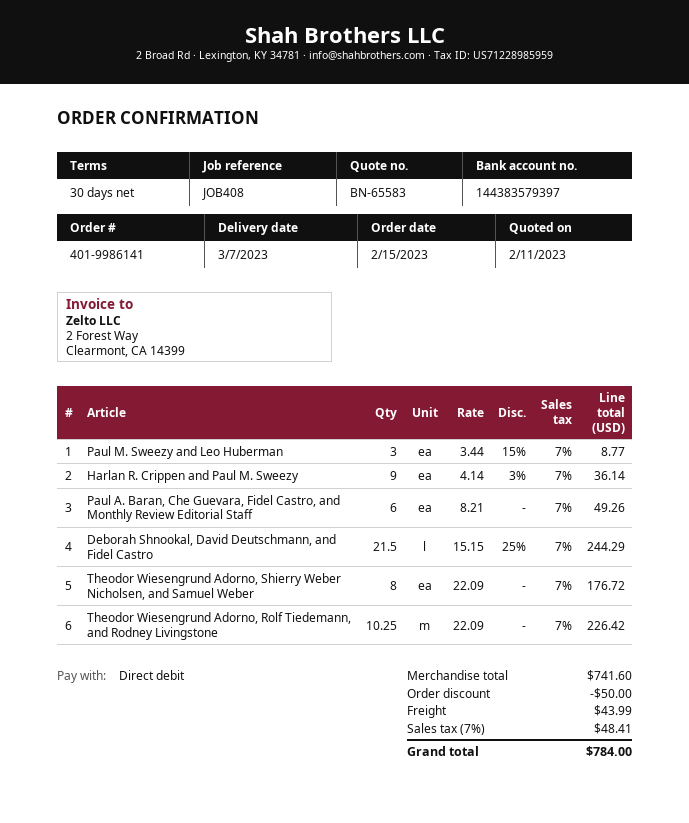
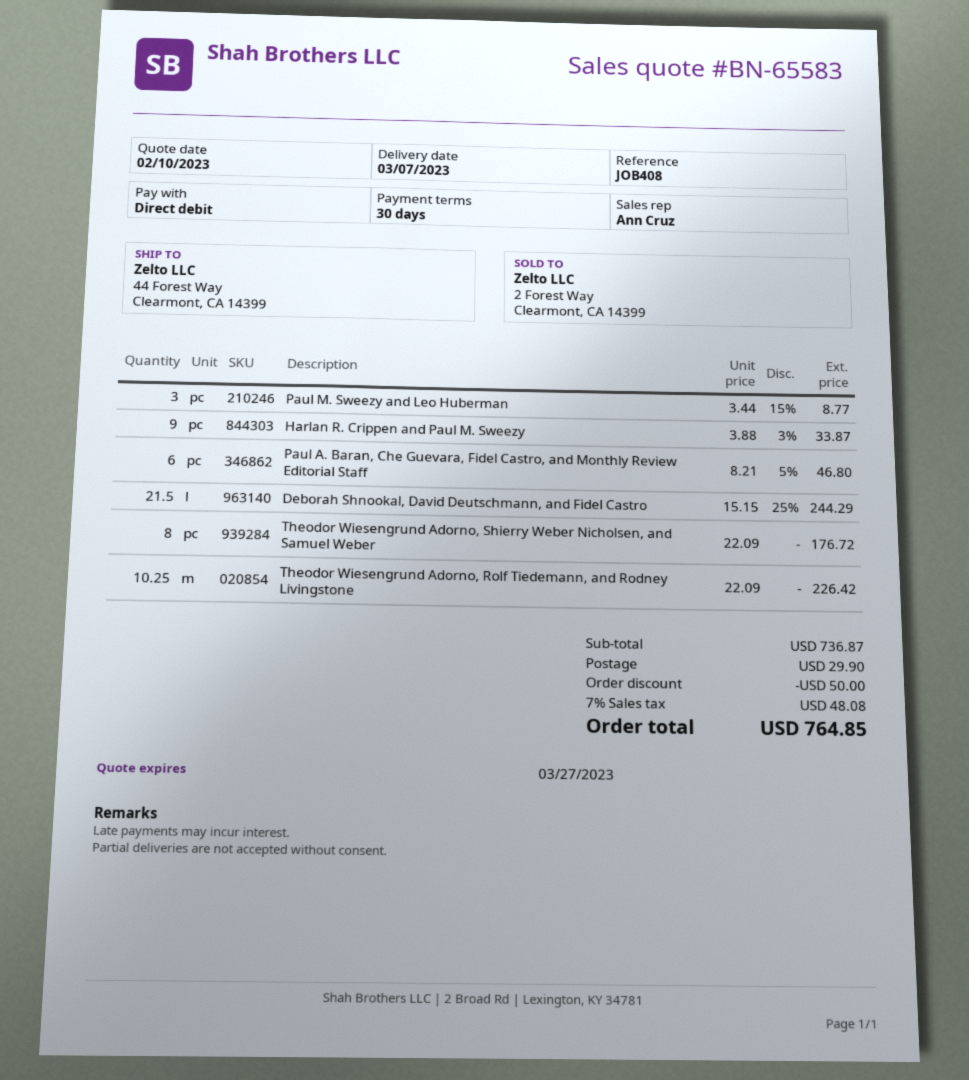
quote date: 2023-02-11 -> 2023-02-10
Harlan R. Crippen and Paul M. Sweezy: 9 x 4.14 - 3% = 36.14 -> 9 x 3.88 - 3% = 33.87
Paul A. Baran, Che Guevara, Fidel Castro, and Monthly Review Editorial Staff: 6 x 8.21 = 49.26 -> 6 x 8.21 - 5% = 46.80
subtotal: 741.60 -> 736.87
shipping: 43.99 -> 29.90
tax: 7% = 48.41 -> 7% = 48.08
total: 784.00 -> 764.85

